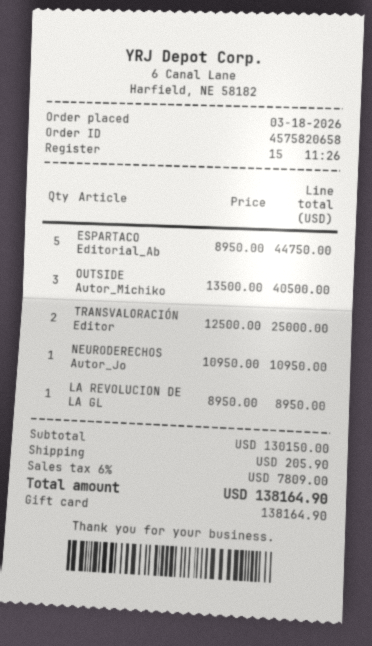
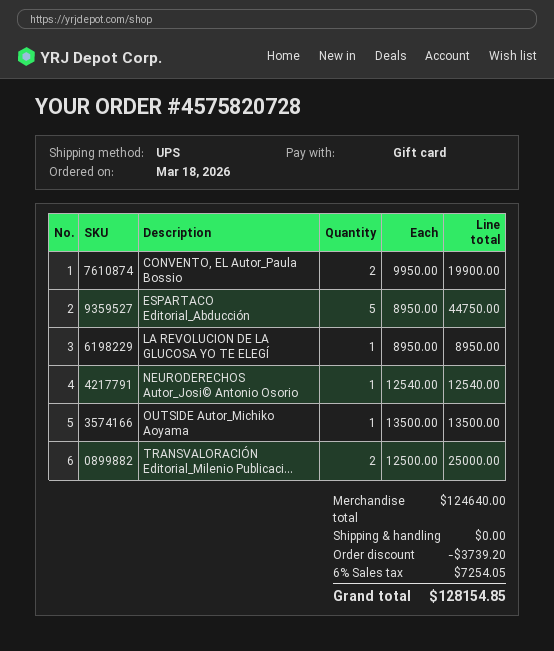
order number: 4575820658 -> 4575820728
OUTSIDE Autor_Michiko: 3 x 13500.00 = 40500.00 -> 1 x 13500.00 = 13500.00
NEURODERECHOS Autor_Jo: 1 x 10950.00 = 10950.00 -> 1 x 12540.00 = 12540.00
CONVENTO, EL Autor_Paula Bossio: none -> 2 x 9950.00 = 19900.00
subtotal: 130150.00 -> 124640.00
discount: none -> 3739.20
shipping: 205.90 -> 0.00
tax: 6% = 7809.00 -> 6% = 7254.05
total: 138164.90 -> 128154.85

